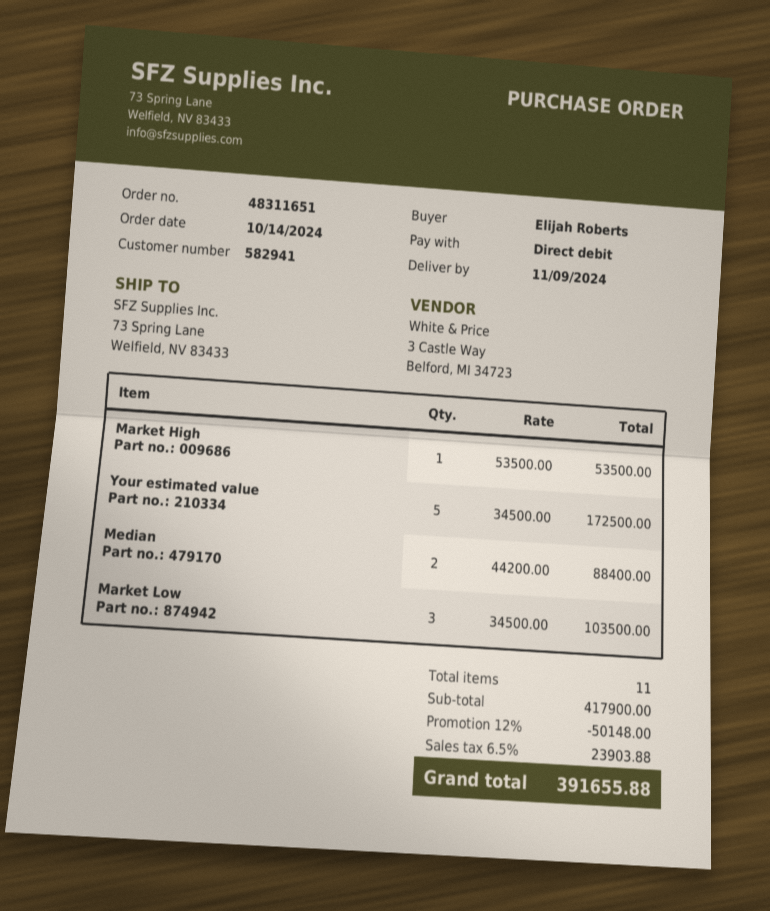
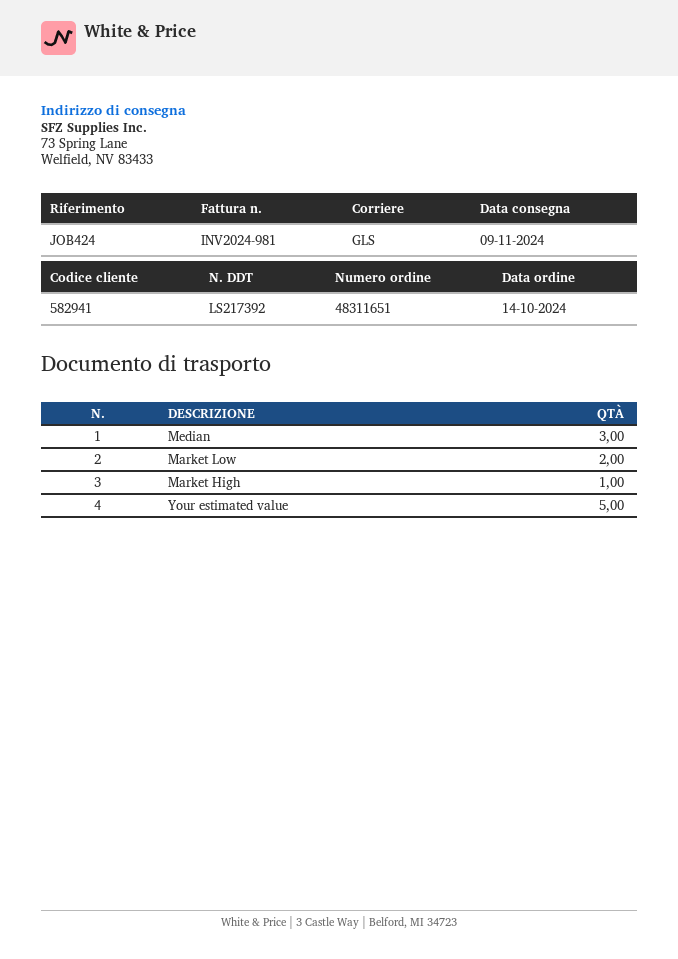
Median: 2 -> 3
Market Low: 3 -> 2

